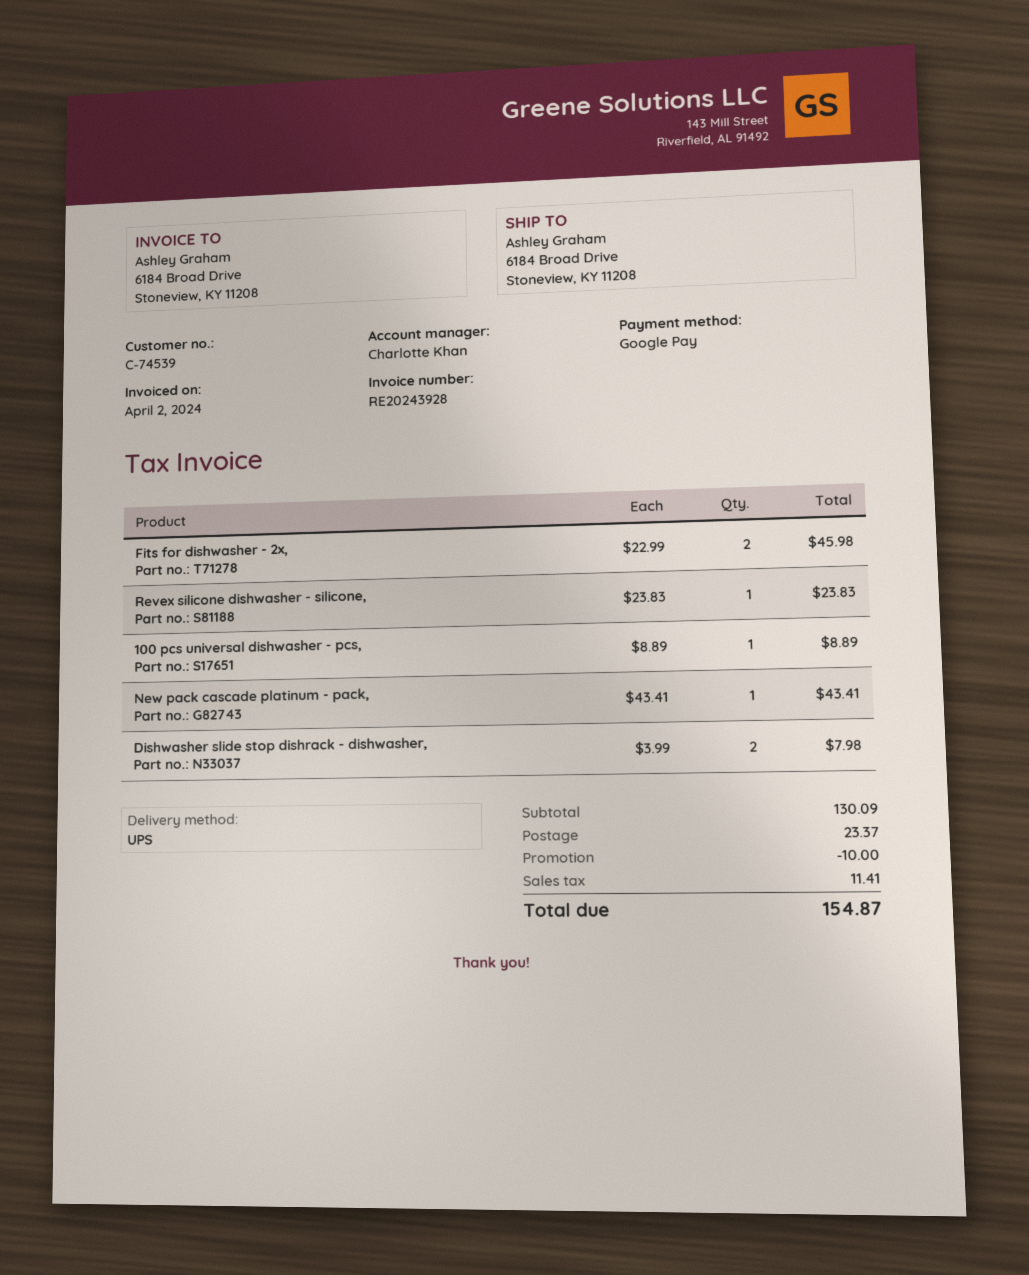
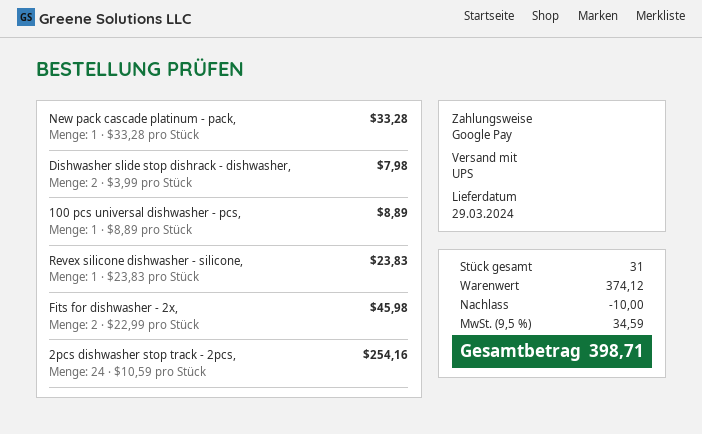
New pack cascade platinum - pack,: 1 x 43.41 = 43.41 -> 1 x 33.28 = 33.28
2pcs dishwasher stop track - 2pcs,: none -> 24 x 10.59 = 254.16
subtotal: 130.09 -> 374.12
shipping: 23.37 -> none
tax: 11.41 -> 34.59
total: 154.87 -> 398.71

